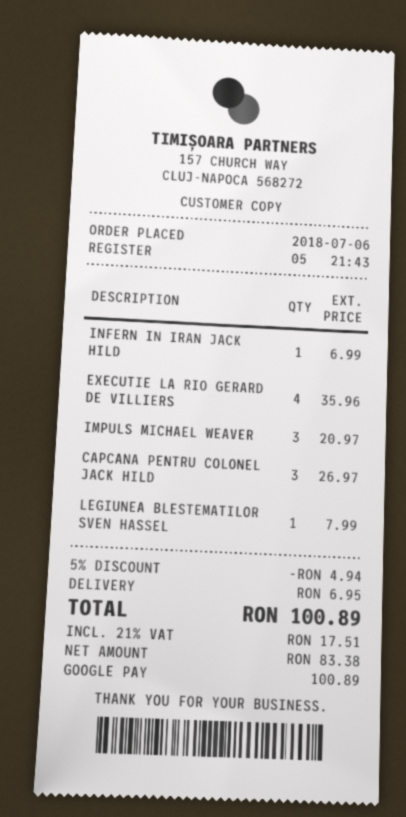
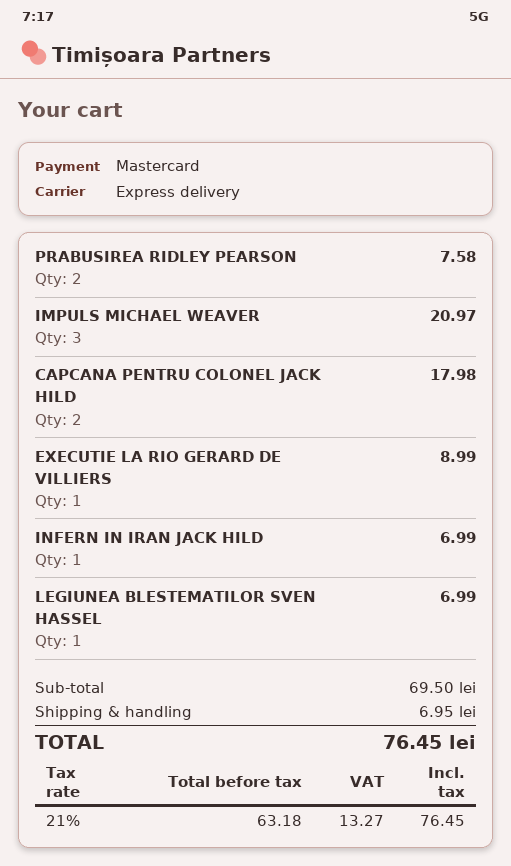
payment method: Google Pay -> Mastercard
EXECUTIE LA RIO GERARD DE VILLIERS: 4 for 35.96 -> 1 for 8.99
CAPCANA PENTRU COLONEL JACK HILD: 3 for 26.97 -> 2 for 17.98
LEGIUNEA BLESTEMATILOR SVEN HASSEL: 1 for 7.99 -> 1 for 6.99
PRABUSIREA RIDLEY PEARSON: none -> 2 for 7.58
discount: 5% = 4.94 -> none
net: 83.38 -> 63.18
tax: 21% = 17.51 -> 21% = 13.27
total: 100.89 -> 76.45

